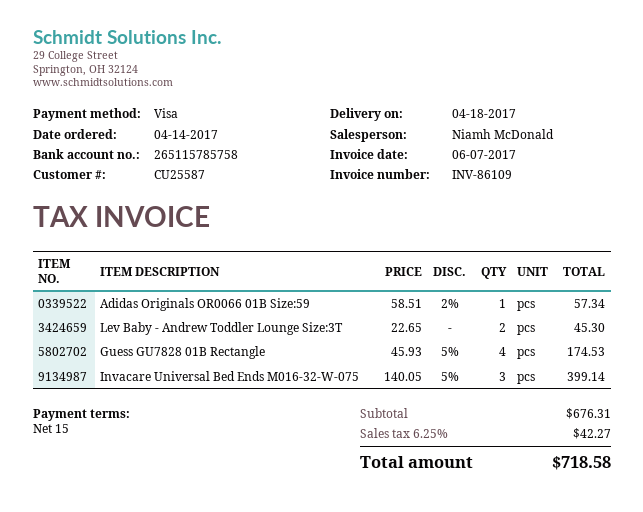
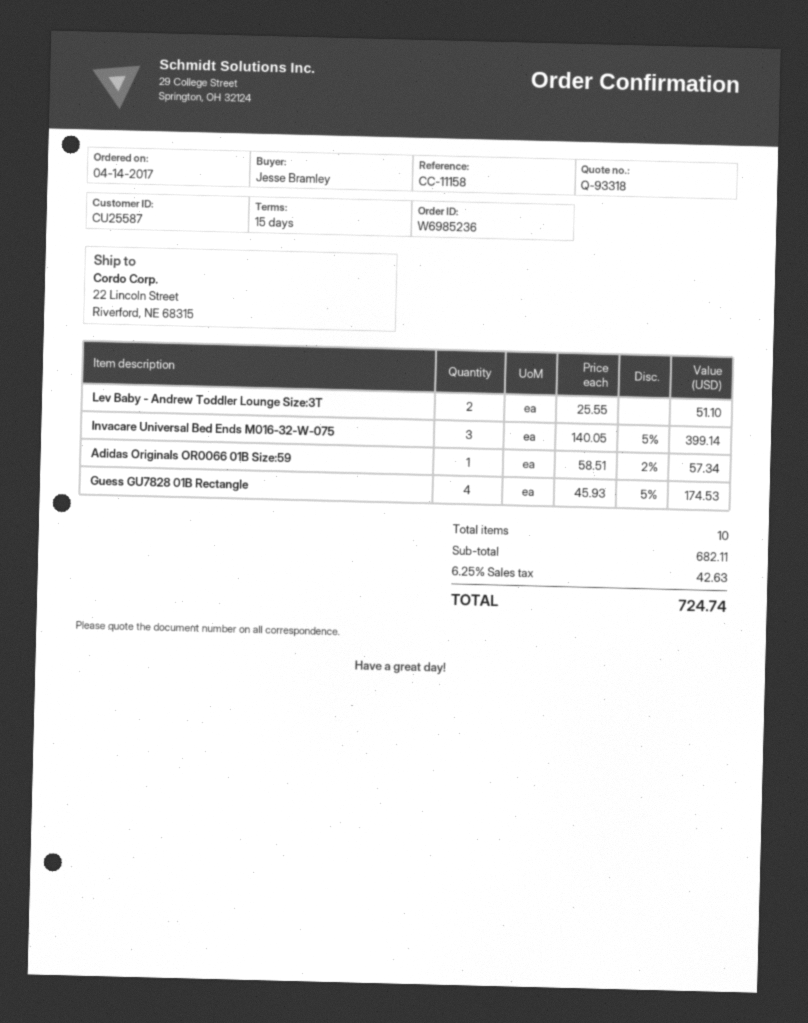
Lev Baby - Andrew Toddler Lounge Size:3T: 2 x 22.65 = 45.30 -> 2 x 25.55 = 51.10
subtotal: 676.31 -> 682.11
tax: 6.25% = 42.27 -> 6.25% = 42.63
total: 718.58 -> 724.74

